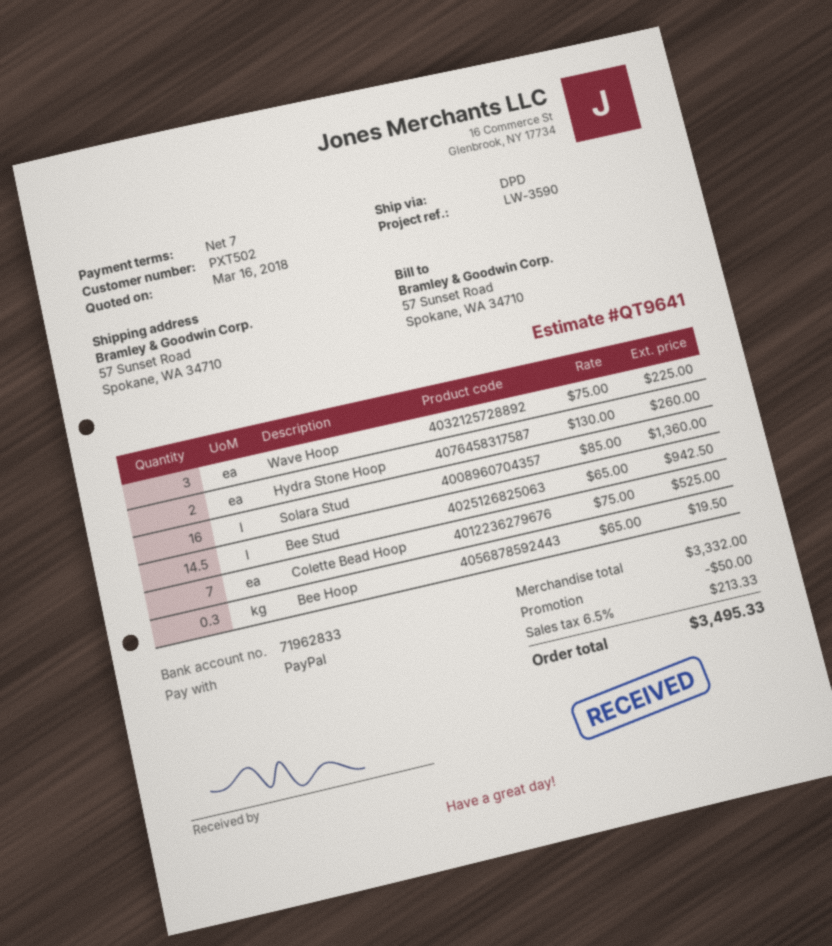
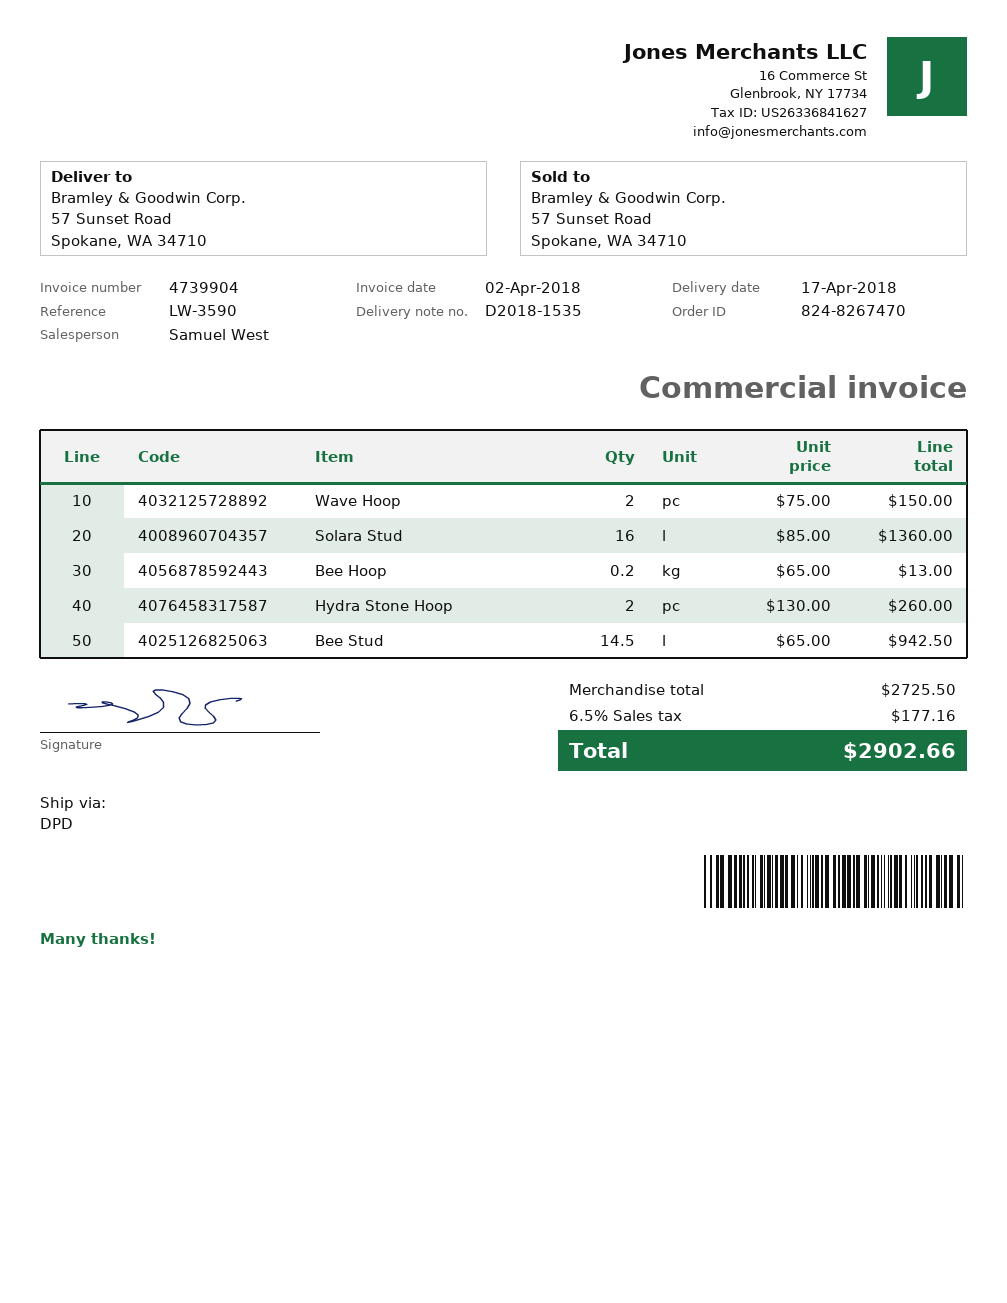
Wave Hoop: 3 x 75.00 = 225.00 -> 2 x 75.00 = 150.00
Colette Bead Hoop: 7 x 75.00 = 525.00 -> none
Bee Hoop: 0.3 x 65.00 = 19.50 -> 0.2 x 65.00 = 13.00
subtotal: 3332.00 -> 2725.50
discount: 50.00 -> none
tax: 6.5% = 213.33 -> 6.5% = 177.16
total: 3495.33 -> 2902.66

